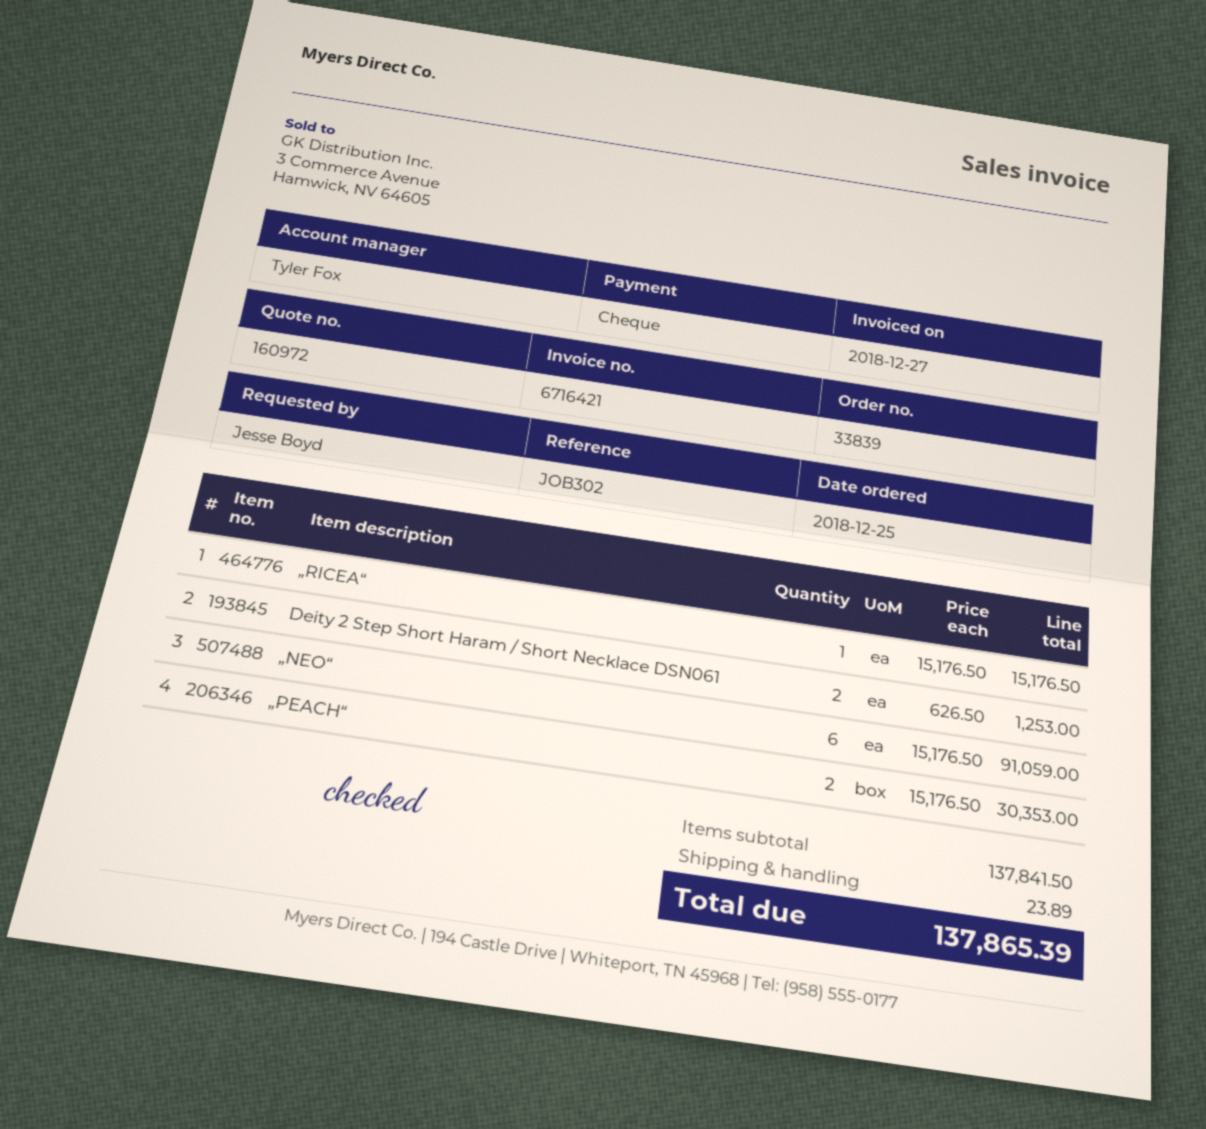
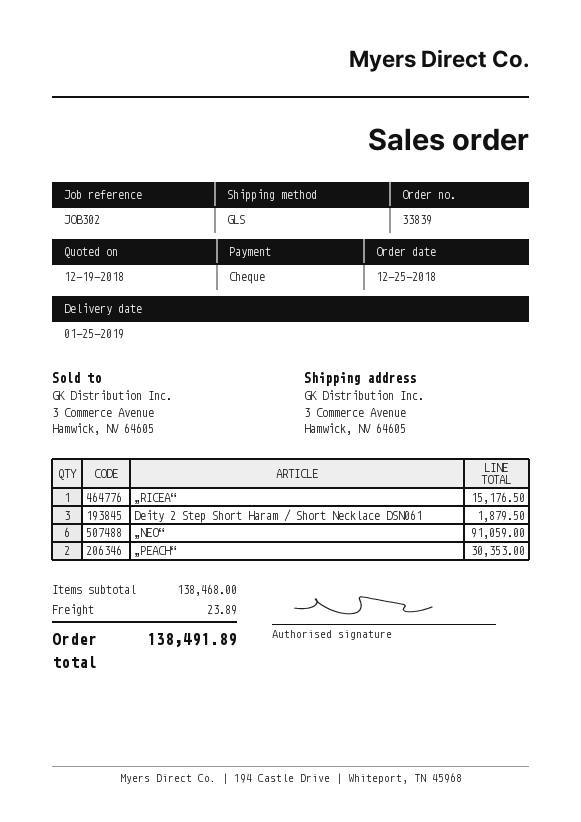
Deity 2 Step Short Haram / Short Necklace DSN061: 2 for 1253.00 -> 3 for 1879.50
subtotal: 137841.50 -> 138468.00
total: 137865.39 -> 138491.89

